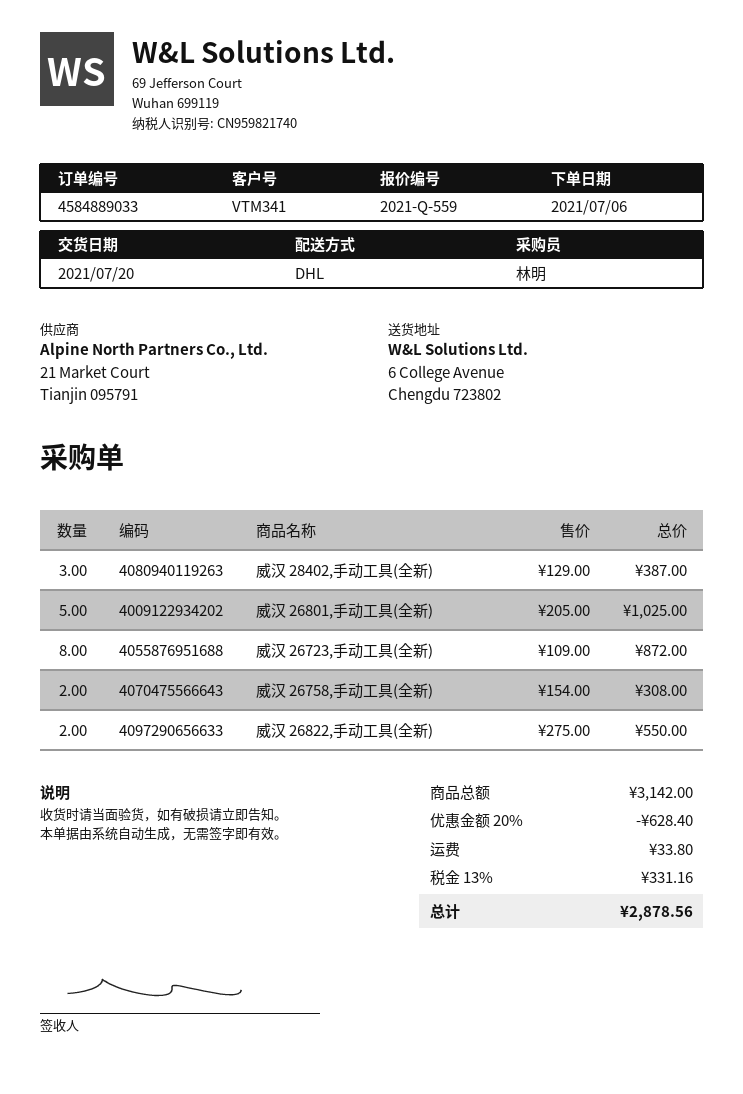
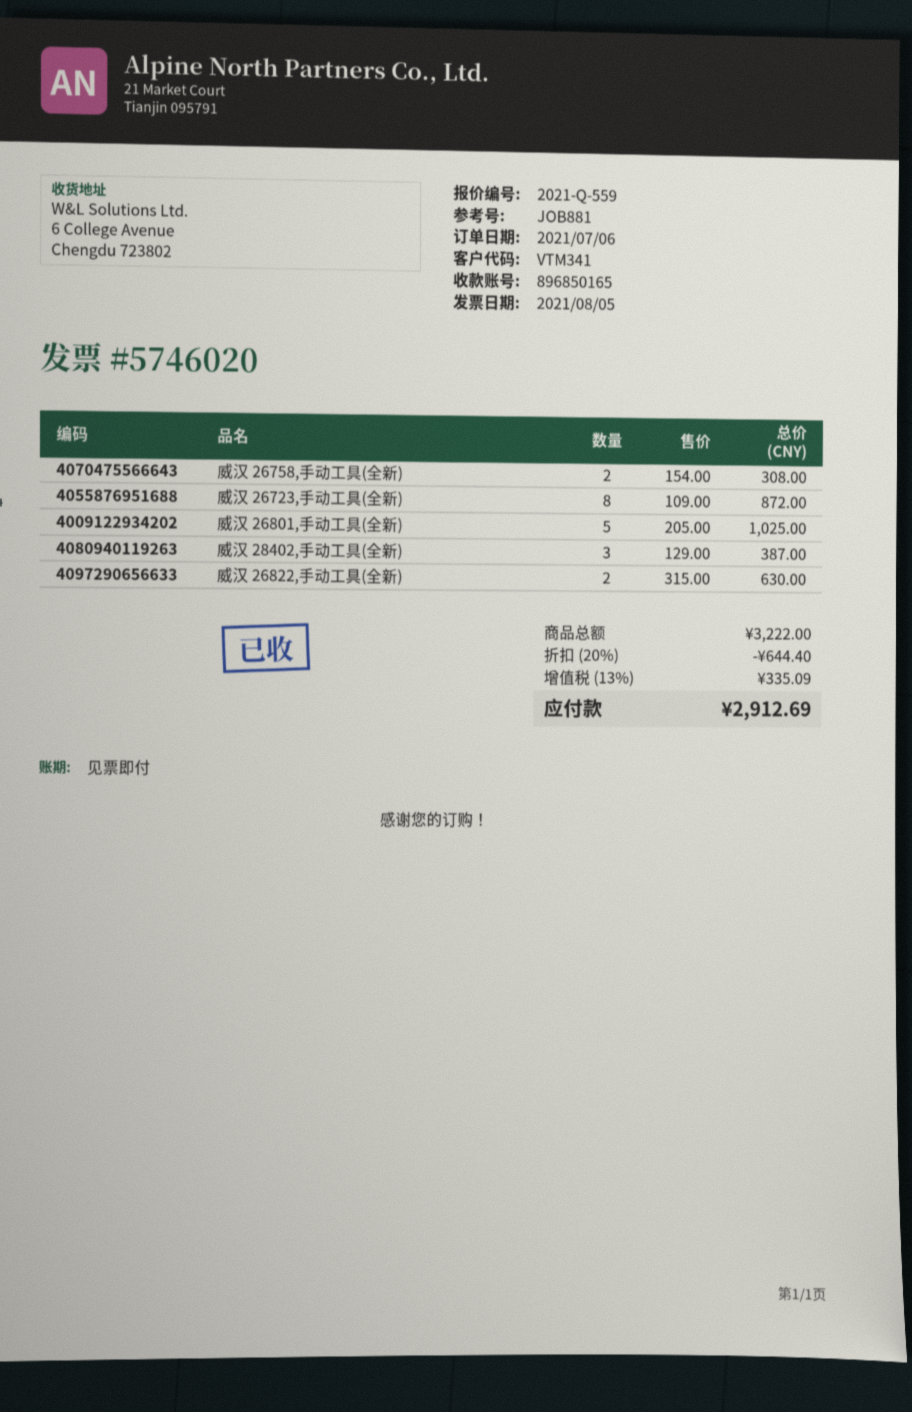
威汉 26822,手动工具(全新): 2 x 275.00 = 550.00 -> 2 x 315.00 = 630.00
subtotal: 3142.00 -> 3222.00
discount: 20% = 628.40 -> 20% = 644.40
shipping: 33.80 -> none
tax: 13% = 331.16 -> 13% = 335.09
total: 2878.56 -> 2912.69

